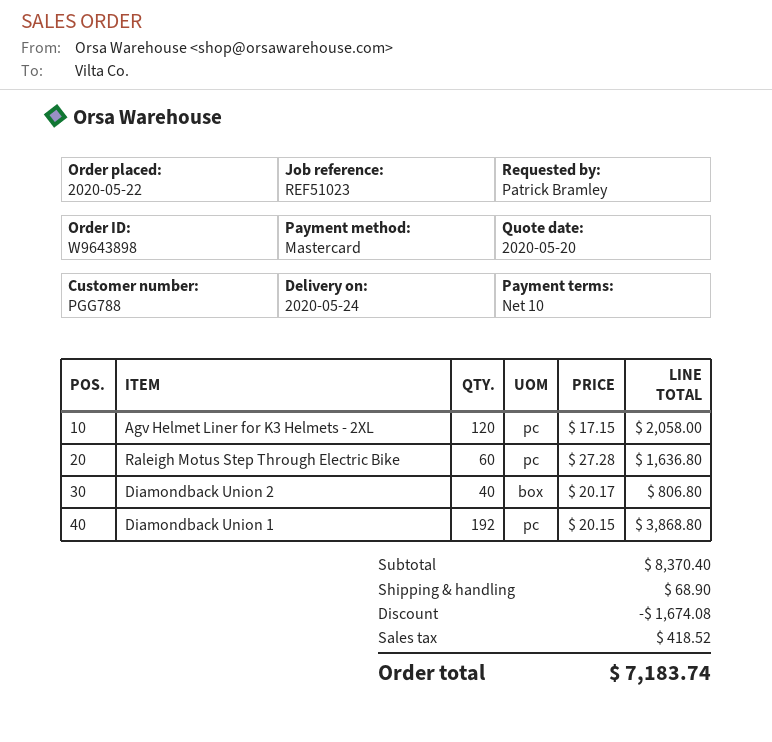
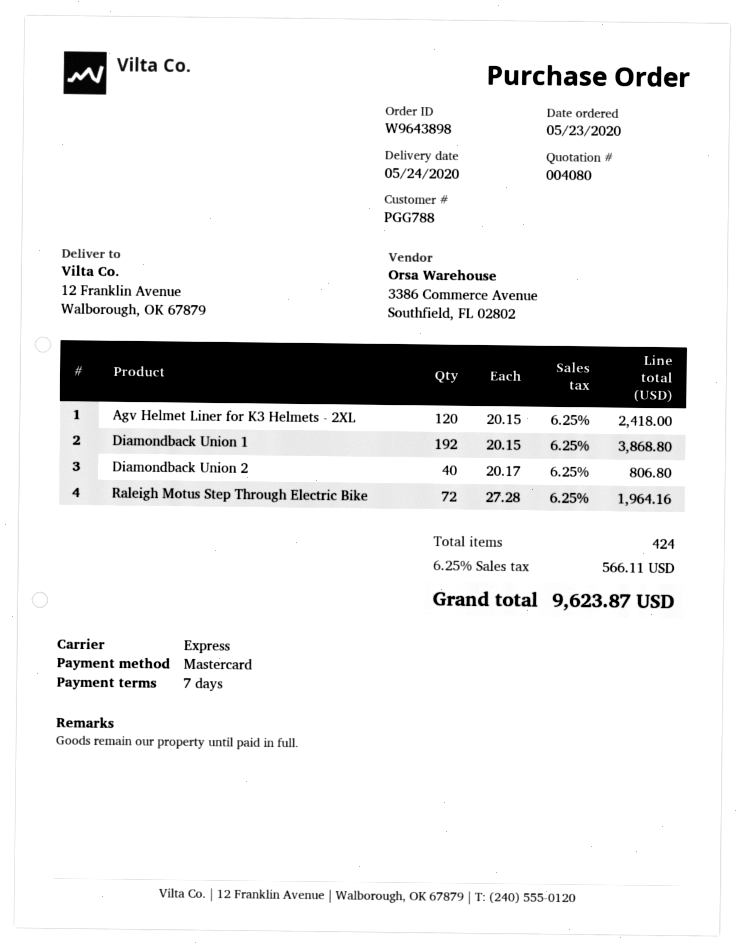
order date: 2020-05-22 -> 2020-05-23
payment terms: 10 days -> 7 days
Agv Helmet Liner for K3 Helmets - 2XL: 120 x 17.15 = 2058.00 -> 120 x 20.15 = 2418.00
Raleigh Motus Step Through Electric Bike: 60 x 27.28 = 1636.80 -> 72 x 27.28 = 1964.16
discount: 1674.08 -> none
shipping: 68.90 -> none
tax: 418.52 -> 566.11
total: 7183.74 -> 9623.87

